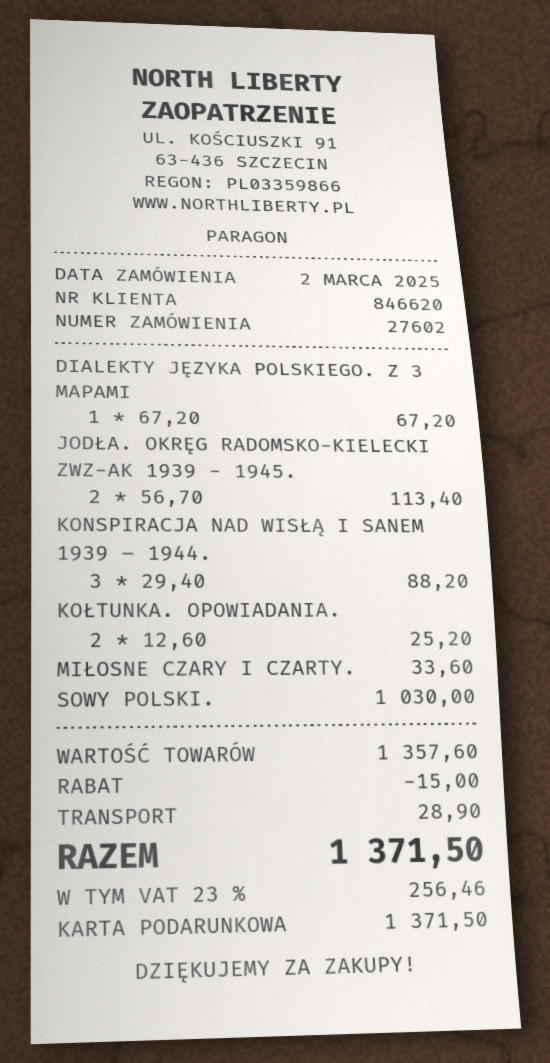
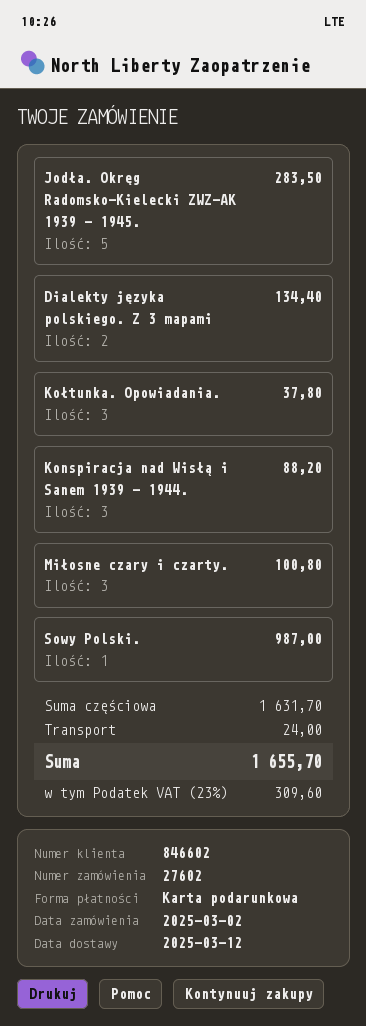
customer number: 846620 -> 846602
DIALEKTY JĘZYKA POLSKIEGO. Z 3 MAPAMI: 1 for 67.20 -> 2 for 134.40
JODŁA. OKRĘG RADOMSKO-KIELECKI ZWZ-AK 1939 - 1945.: 2 for 113.40 -> 5 for 283.50
KOŁTUNKA. OPOWIADANIA.: 2 for 25.20 -> 3 for 37.80
MIŁOSNE CZARY I CZARTY.: 1 for 33.60 -> 3 for 100.80
SOWY POLSKI.: 1 for 1030.00 -> 1 for 987.00
subtotal: 1357.60 -> 1631.70
discount: 15.00 -> none
shipping: 28.90 -> 24.00
tax: 23% = 256.46 -> 23% = 309.60
total: 1371.50 -> 1655.70

